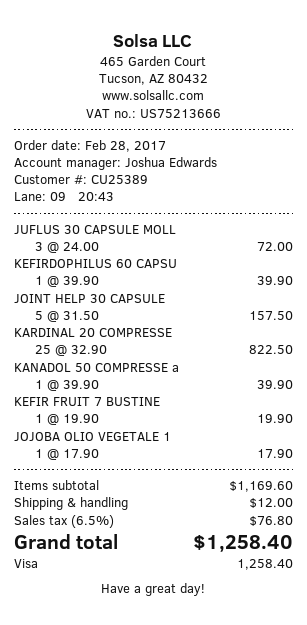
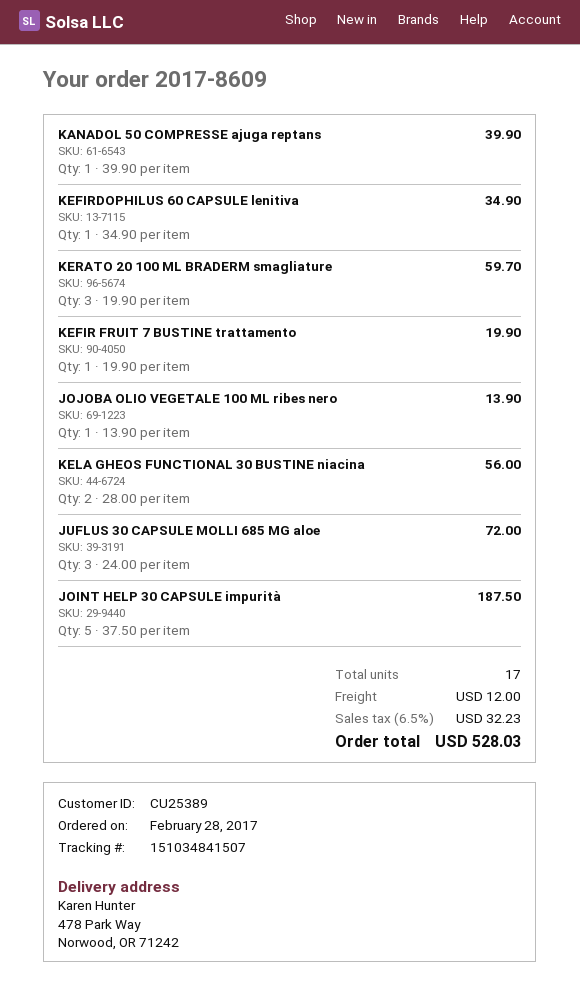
KEFIRDOPHILUS 60 CAPSU: 1 x 39.90 = 39.90 -> 1 x 34.90 = 34.90
JOINT HELP 30 CAPSULE: 5 x 31.50 = 157.50 -> 5 x 37.50 = 187.50
KARDINAL 20 COMPRESSE: 25 x 32.90 = 822.50 -> none
JOJOBA OLIO VEGETALE 1: 1 x 17.90 = 17.90 -> 1 x 13.90 = 13.90
KERATO 20 100 ML BRADERM smagliature: none -> 3 x 19.90 = 59.70
KELA GHEOS FUNCTIONAL 30 BUSTINE niacina: none -> 2 x 28.00 = 56.00
tax: 6.5% = 76.80 -> 6.5% = 32.23
total: 1258.40 -> 528.03

